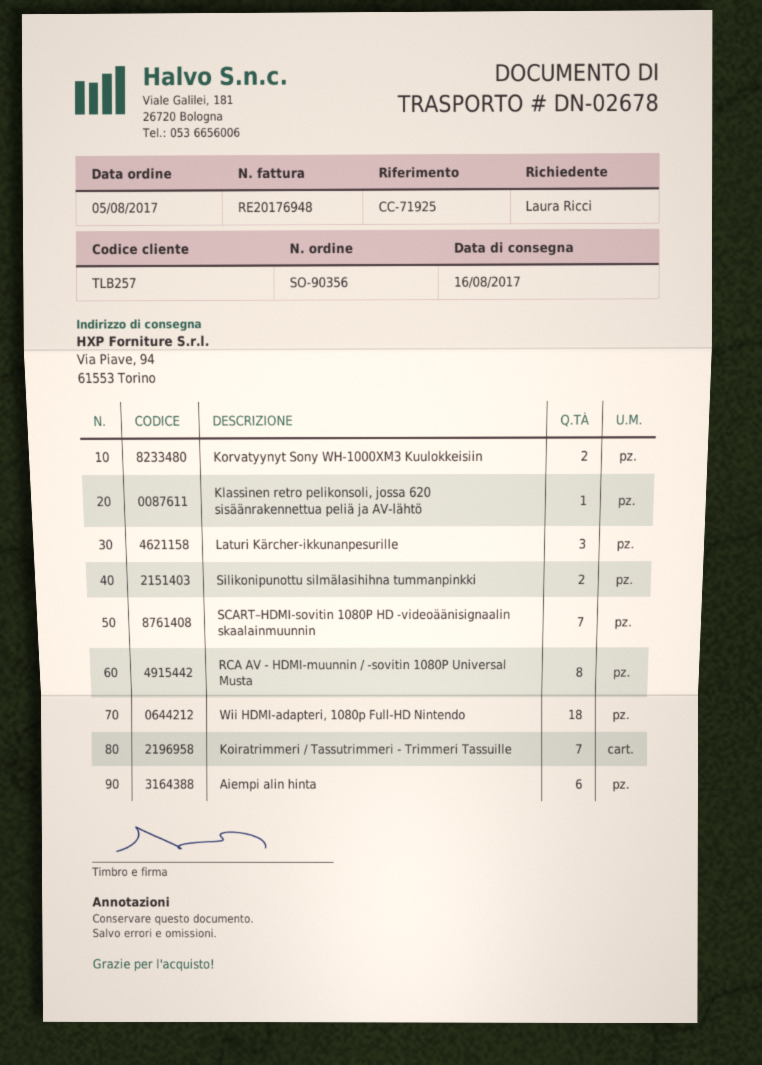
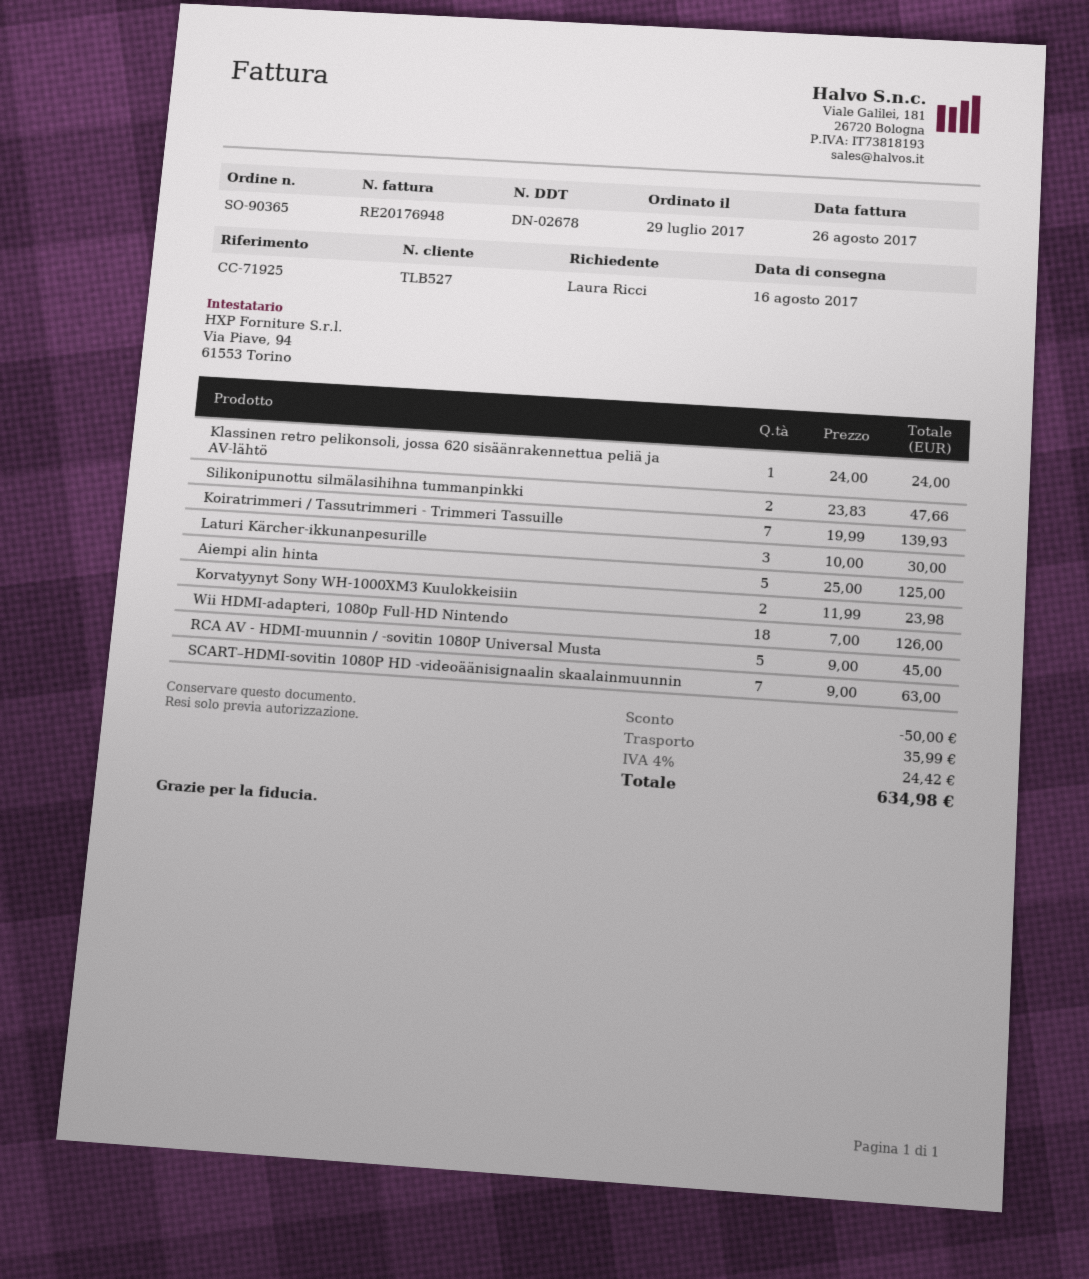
order number: SO-90356 -> SO-90365
order date: 2017-08-05 -> 2017-07-29
customer number: TLB257 -> TLB527
RCA AV - HDMI-muunnin / -sovitin 1080P Universal Musta: 8 -> 5
Aiempi alin hinta: 6 -> 5

